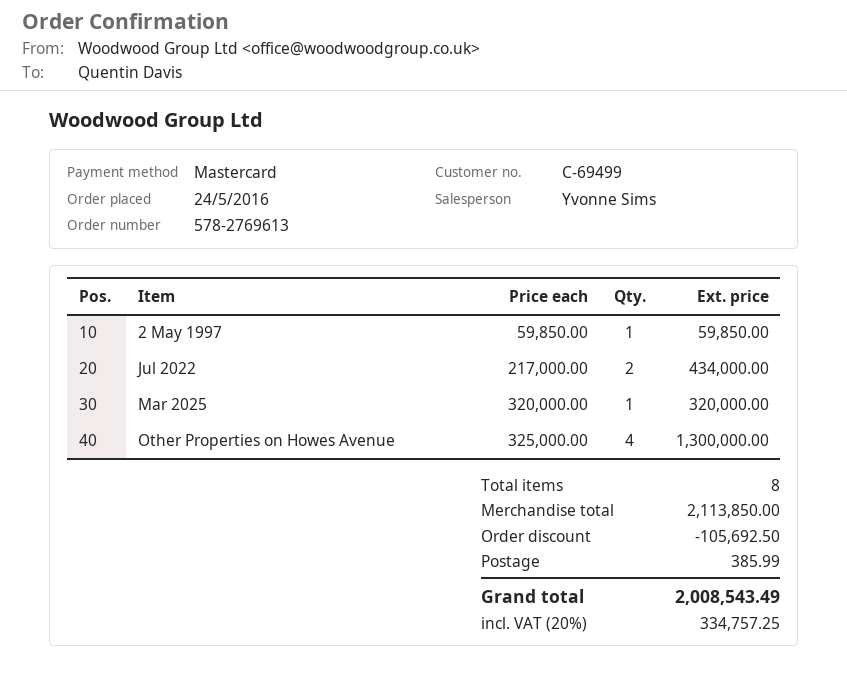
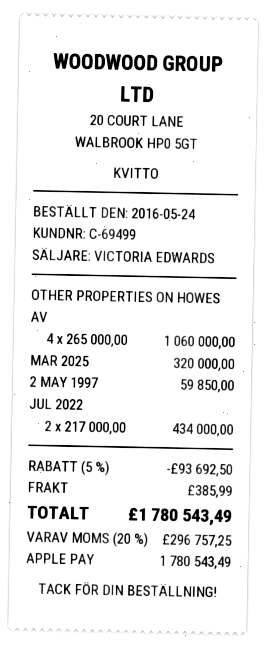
sales rep: Yvonne Sims -> VICTORIA EDWARDS
payment method: Mastercard -> Apple Pay
Other Properties on Howes Avenue: 4 x 325000.00 = 1300000.00 -> 4 x 265000.00 = 1060000.00
discount: 105692.50 -> 93692.50
tax: 20% = 334757.25 -> 20% = 296757.25
total: 2008543.49 -> 1780543.49

